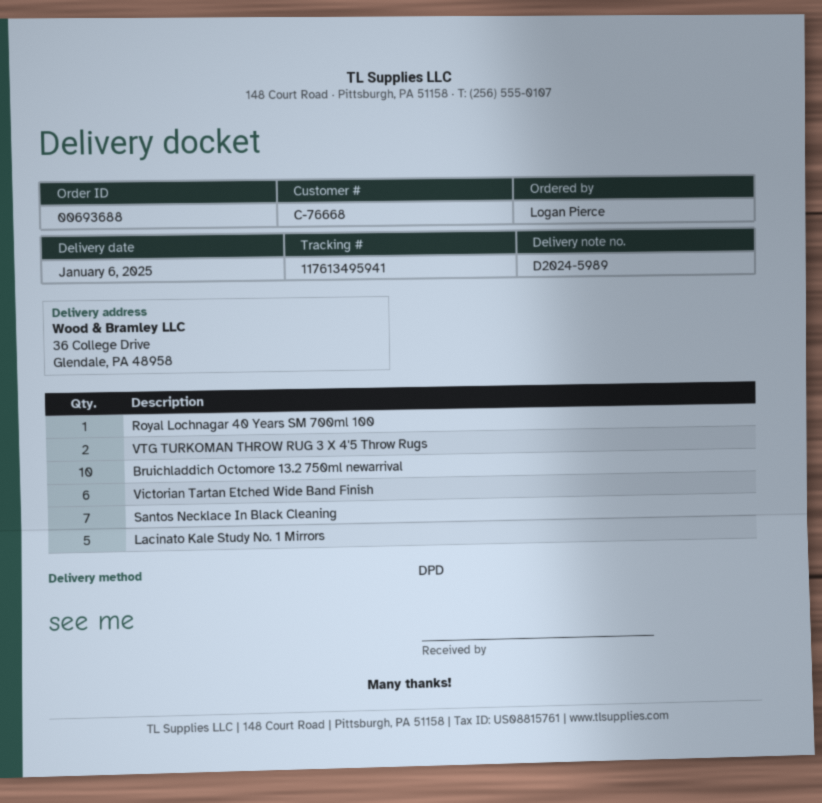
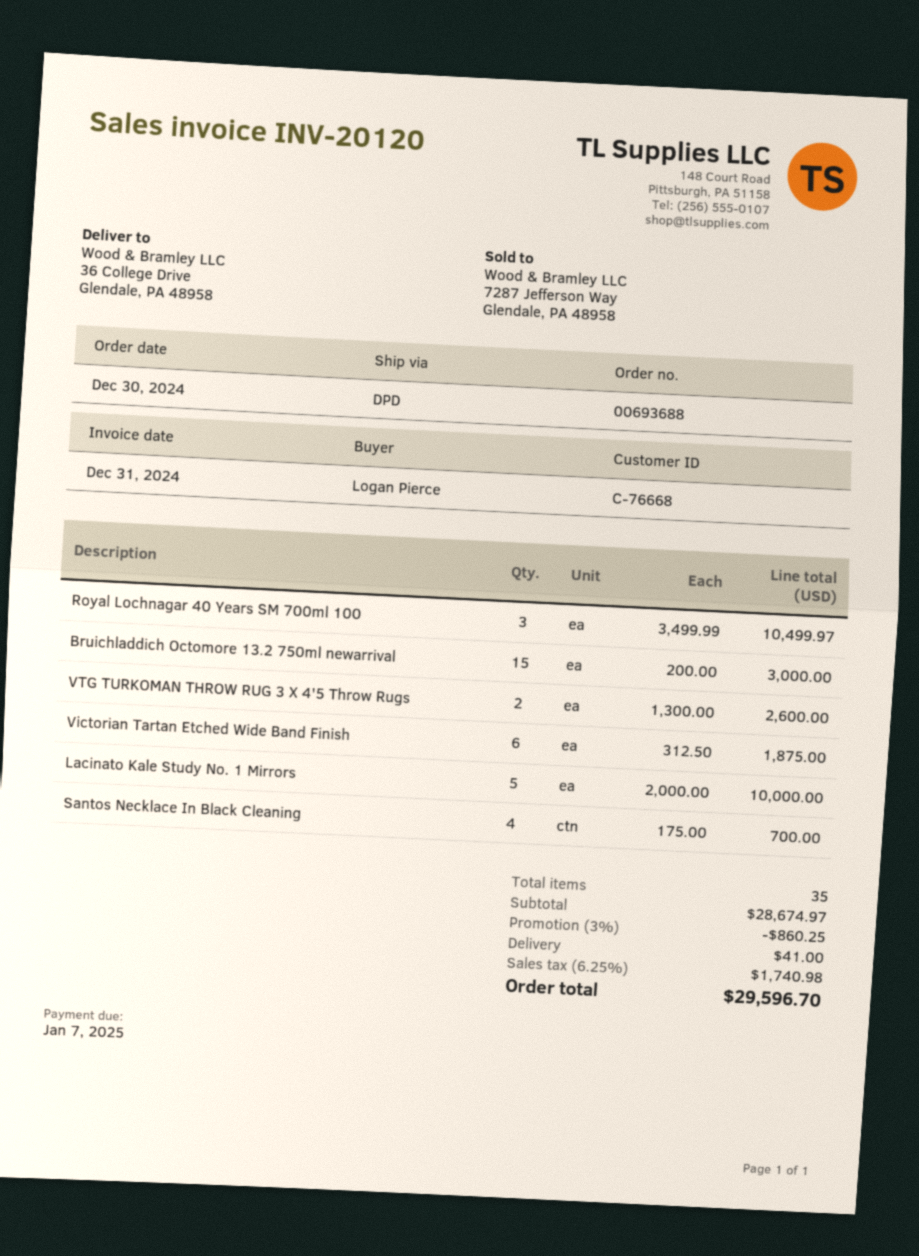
Royal Lochnagar 40 Years SM 700ml 100: 1 -> 3
Bruichladdich Octomore 13.2 750ml newarrival: 10 -> 15
Santos Necklace In Black Cleaning: 7 -> 4

